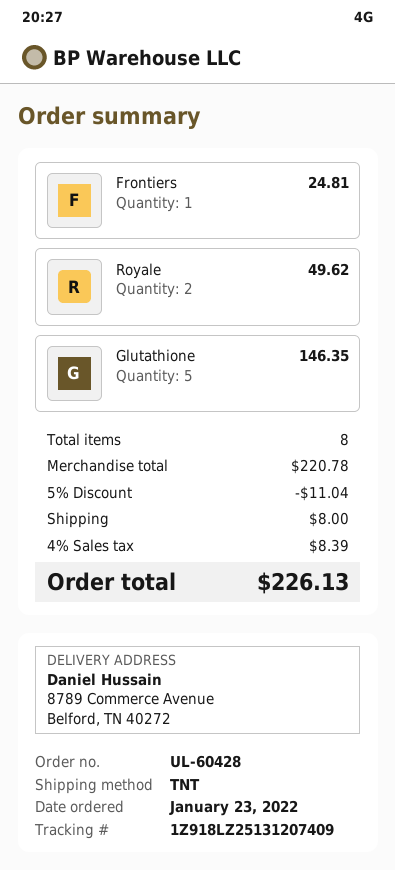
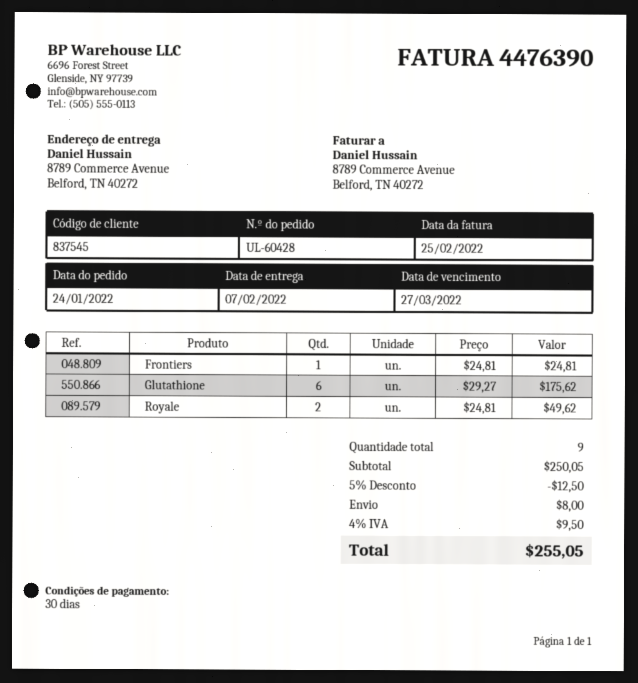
order date: 2022-01-23 -> 2022-01-24
Glutathione: 5 for 146.35 -> 6 for 175.62
total quantity: 8 -> 9
subtotal: 220.78 -> 250.05
discount: 5% = 11.04 -> 5% = 12.50
tax: 4% = 8.39 -> 4% = 9.50
total: 226.13 -> 255.05

